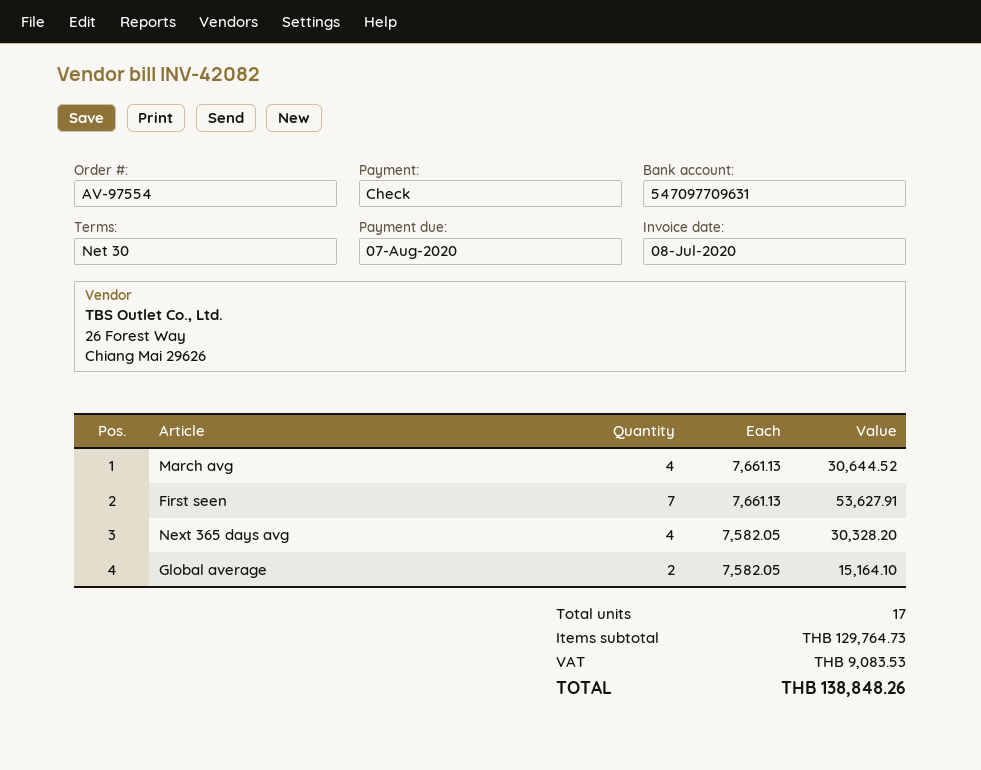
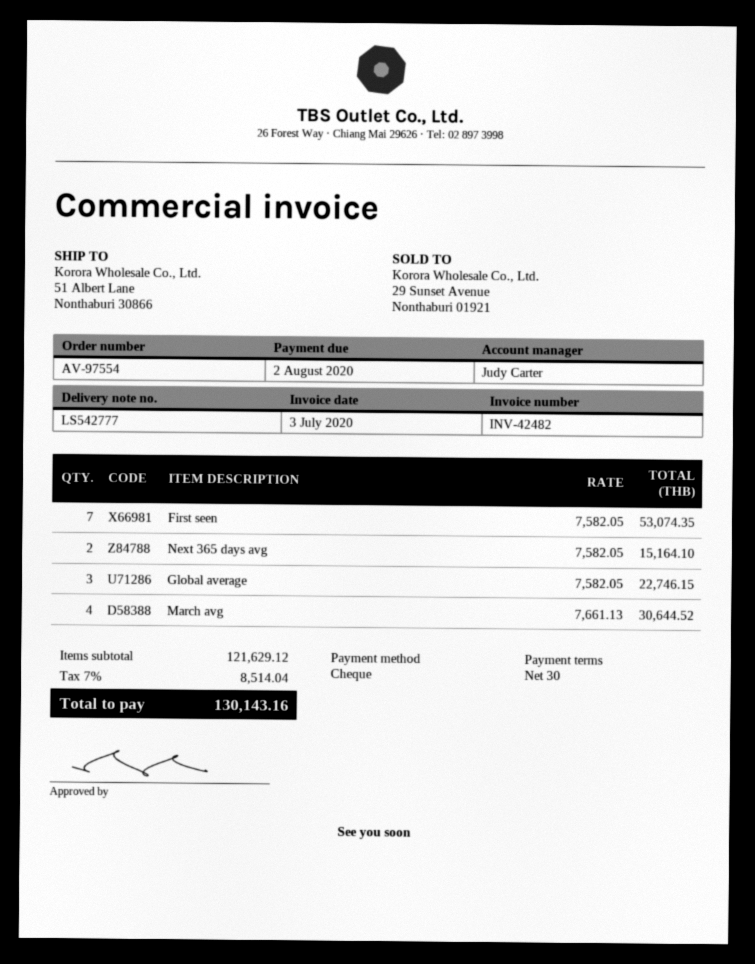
invoice number: INV-42082 -> INV-42482
invoice date: 2020-07-08 -> 2020-07-03
due date: 2020-08-07 -> 2020-08-02
First seen: 7 x 7661.13 = 53627.91 -> 7 x 7582.05 = 53074.35
Next 365 days avg: 4 x 7582.05 = 30328.20 -> 2 x 7582.05 = 15164.10
Global average: 2 x 7582.05 = 15164.10 -> 3 x 7582.05 = 22746.15
subtotal: 129764.73 -> 121629.12
tax: 9083.53 -> 8514.04
total: 138848.26 -> 130143.16

